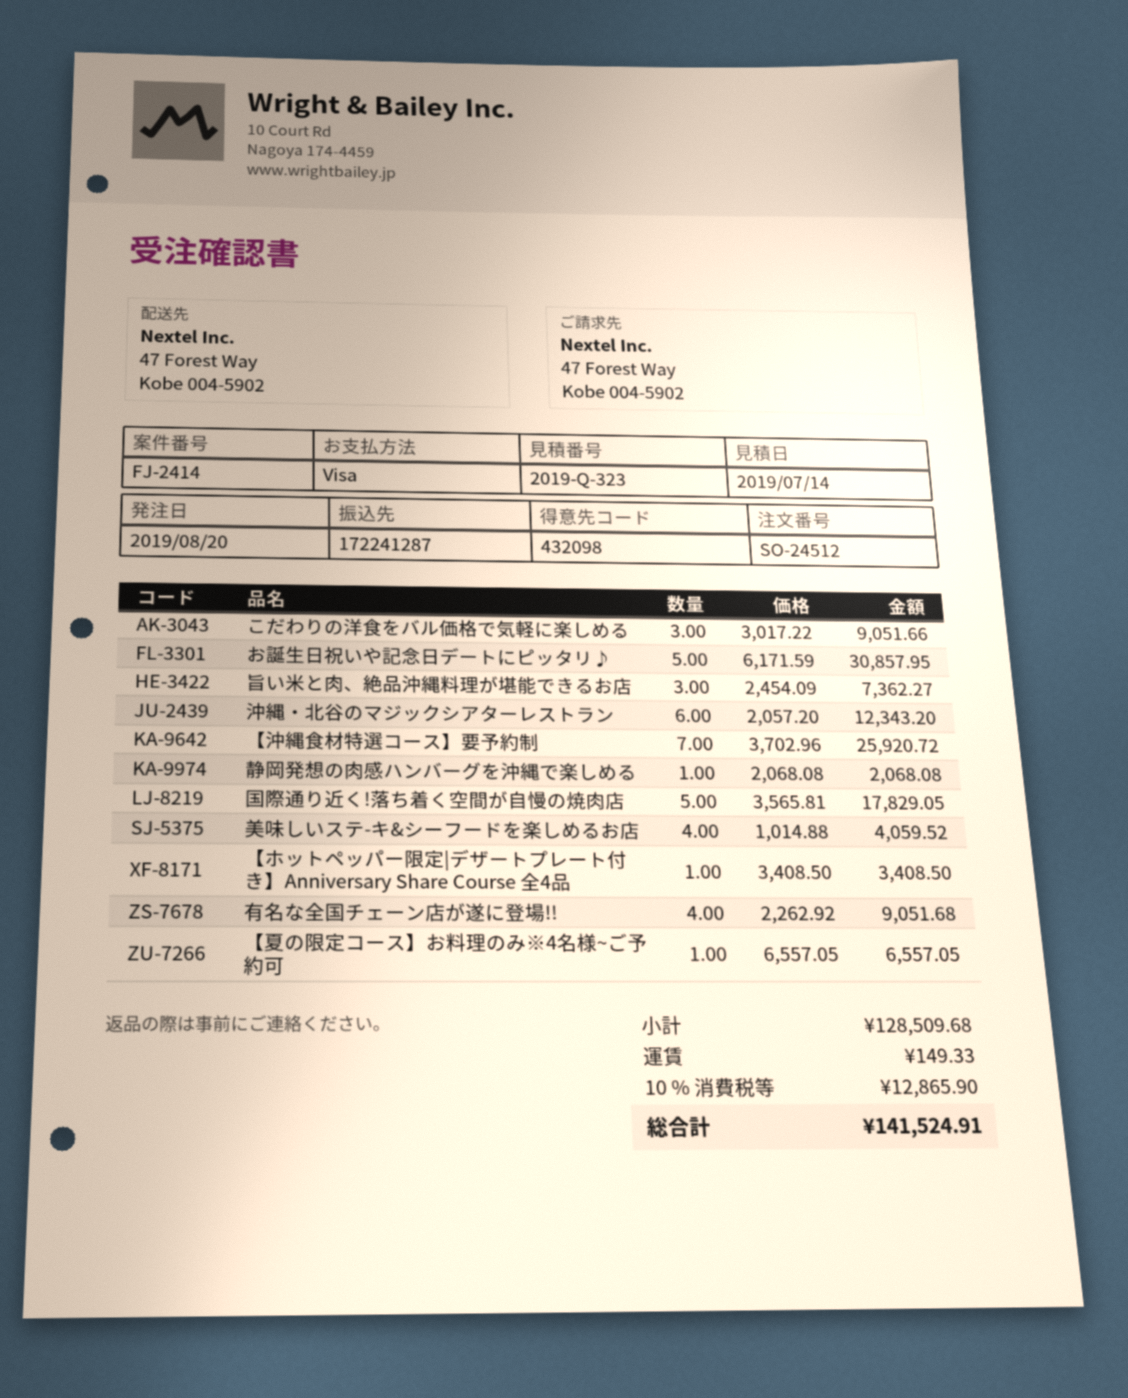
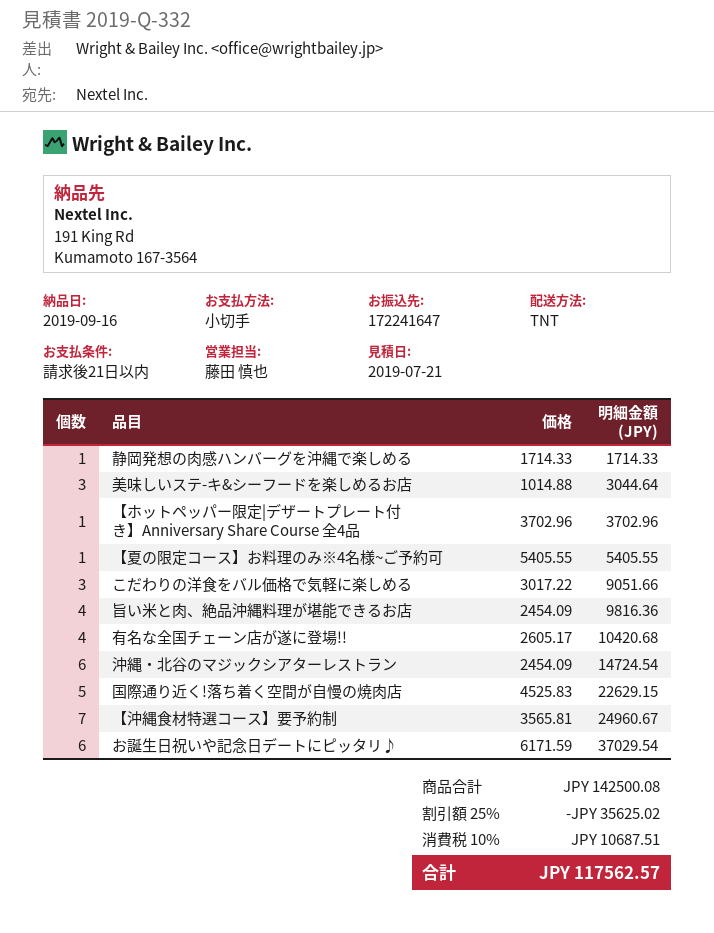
quote number: 2019-Q-323 -> 2019-Q-332
quote date: 2019-07-14 -> 2019-07-21
payment method: Visa -> cheque
bank account: 172241287 -> 172241647
ship to: 47 Forest Way, Kobe 004-5902 -> 191 King Rd, Kumamoto 167-3564
お誕生日祝いや記念日デートにピッタリ♪: 5 x 6171.59 = 30857.95 -> 6 x 6171.59 = 37029.54
旨い米と肉、絶品沖縄料理が堪能できるお店: 3 x 2454.09 = 7362.27 -> 4 x 2454.09 = 9816.36
沖縄・北谷のマジックシアターレストラン: 6 x 2057.20 = 12343.20 -> 6 x 2454.09 = 14724.54
【沖縄食材特選コース】要予約制: 7 x 3702.96 = 25920.72 -> 7 x 3565.81 = 24960.67
静岡発想の肉感ハンバーグを沖縄で楽しめる: 1 x 2068.08 = 2068.08 -> 1 x 1714.33 = 1714.33
国際通り近く!落ち着く空間が自慢の焼肉店: 5 x 3565.81 = 17829.05 -> 5 x 4525.83 = 22629.15
美味しいステ-キ&シーフードを楽しめるお店: 4 x 1014.88 = 4059.52 -> 3 x 1014.88 = 3044.64
【ホットペッパー限定|デザートプレート付き】Anniversary Share Course 全4品: 1 x 3408.50 = 3408.50 -> 1 x 3702.96 = 3702.96
有名な全国チェーン店が遂に登場!!: 4 x 2262.92 = 9051.68 -> 4 x 2605.17 = 10420.68
【夏の限定コース】お料理のみ※4名様~ご予約可: 1 x 6557.05 = 6557.05 -> 1 x 5405.55 = 5405.55
subtotal: 128509.68 -> 142500.08
discount: none -> 25% = 35625.02
shipping: 149.33 -> none
tax: 10% = 12865.90 -> 10% = 10687.51
total: 141524.91 -> 117562.57

